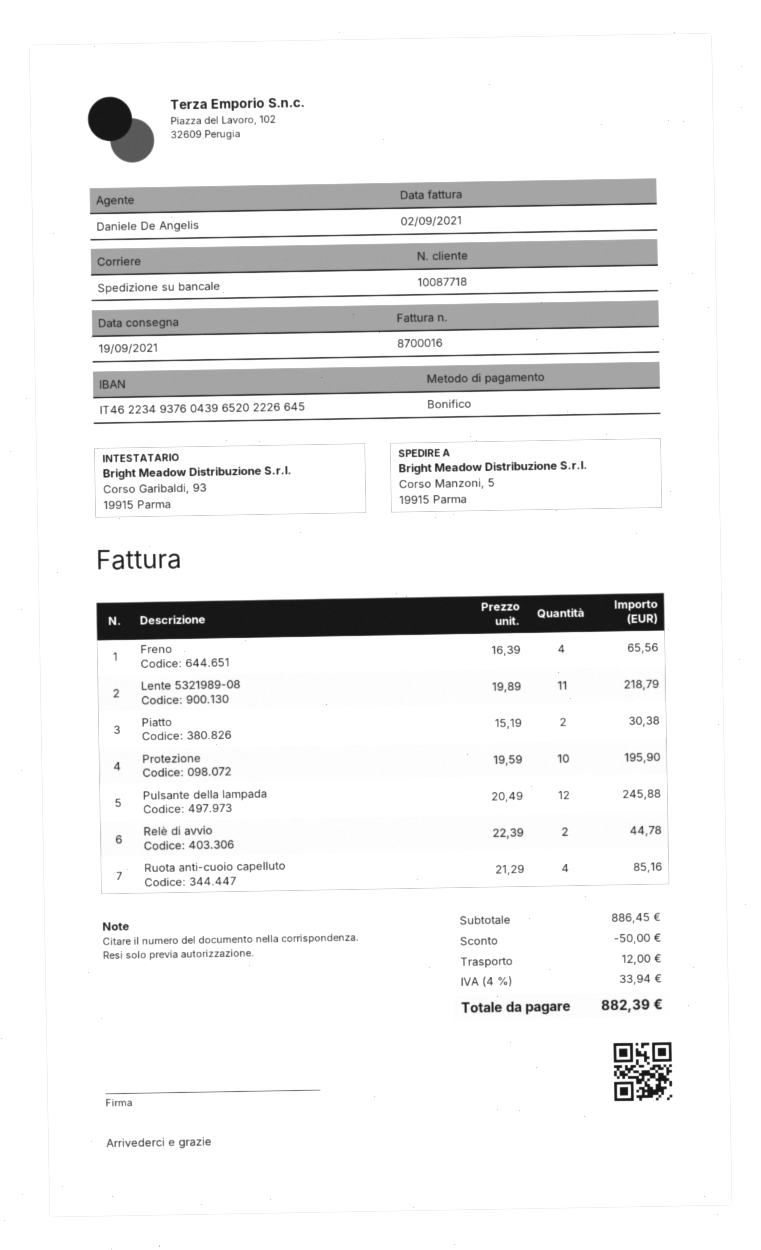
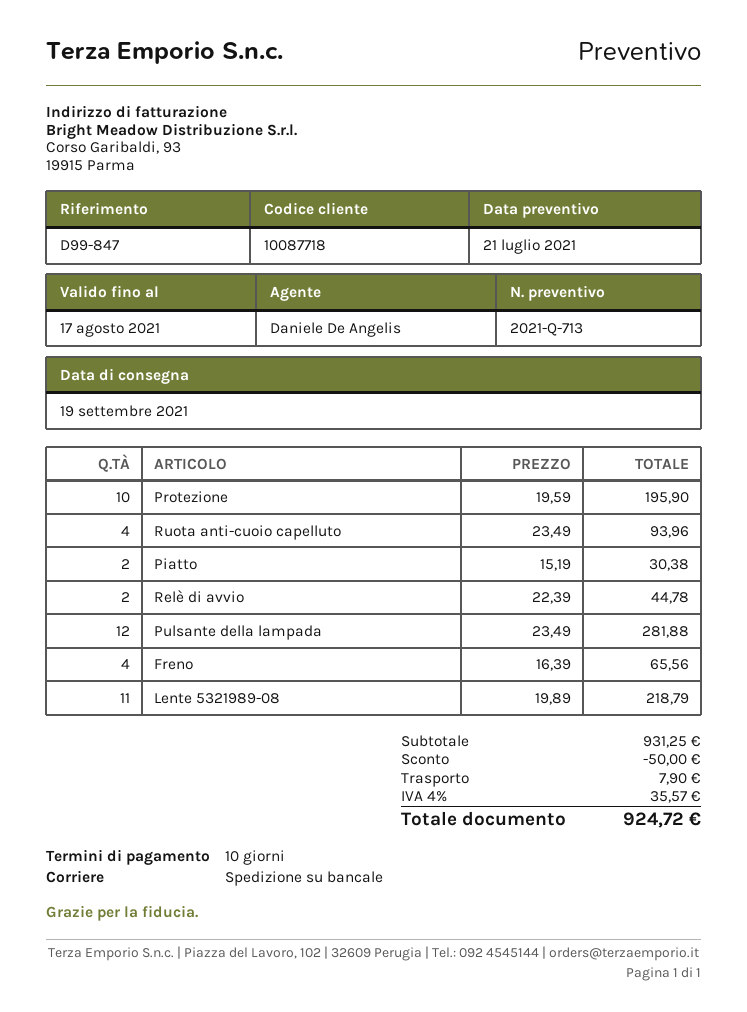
Pulsante della lampada: 12 x 20.49 = 245.88 -> 12 x 23.49 = 281.88
Ruota anti-cuoio capelluto: 4 x 21.29 = 85.16 -> 4 x 23.49 = 93.96
subtotal: 886.45 -> 931.25
shipping: 12.00 -> 7.90
tax: 4% = 33.94 -> 4% = 35.57
total: 882.39 -> 924.72

